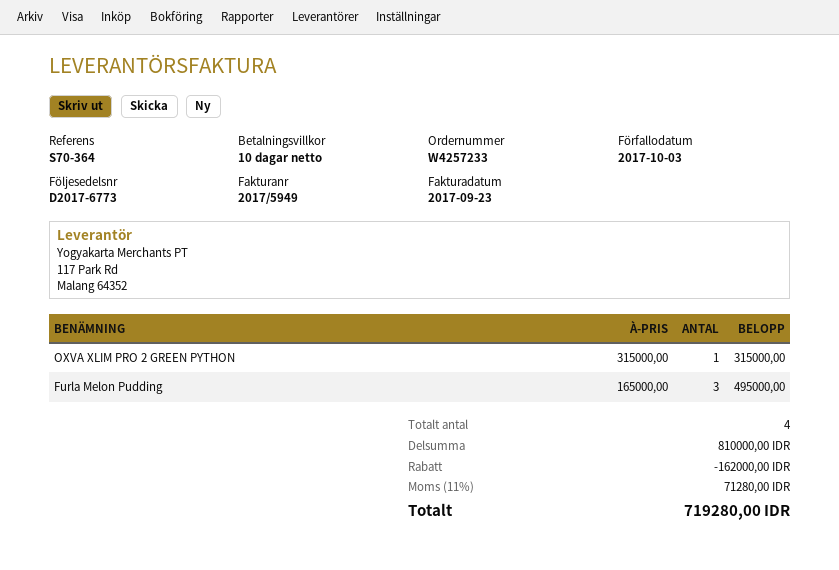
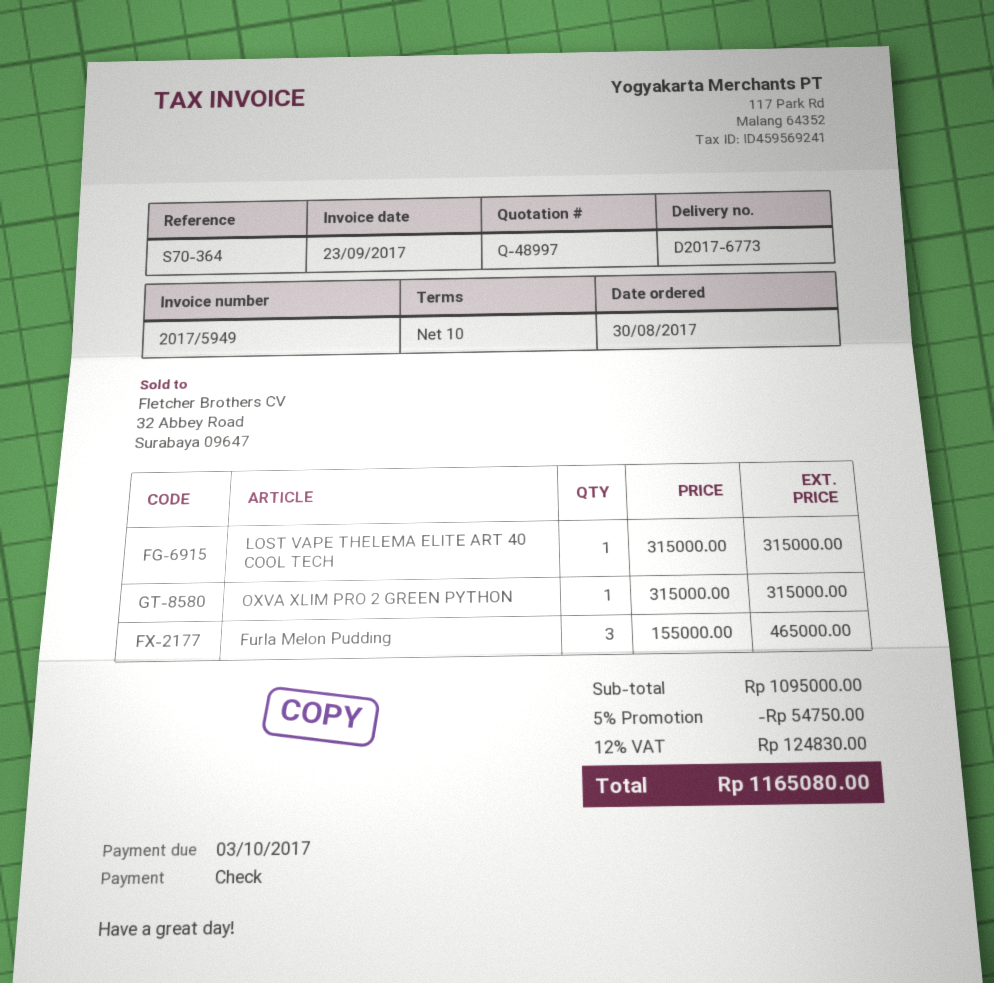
Furla Melon Pudding: 3 x 165000.00 = 495000.00 -> 3 x 155000.00 = 465000.00
LOST VAPE THELEMA ELITE ART 40 COOL TECH: none -> 1 x 315000.00 = 315000.00
subtotal: 810000.00 -> 1095000.00
discount: 162000.00 -> 54750.00
tax: 11% = 71280.00 -> 12% = 124830.00
total: 719280.00 -> 1165080.00

